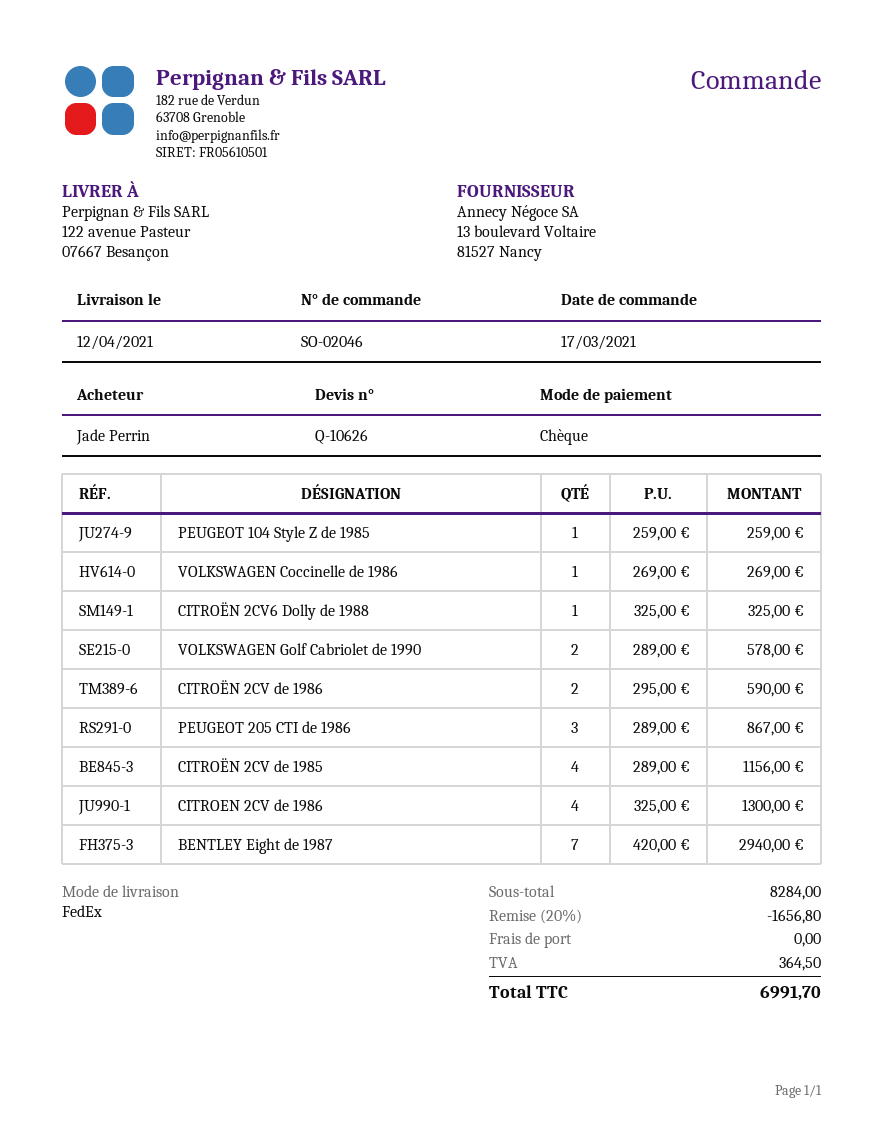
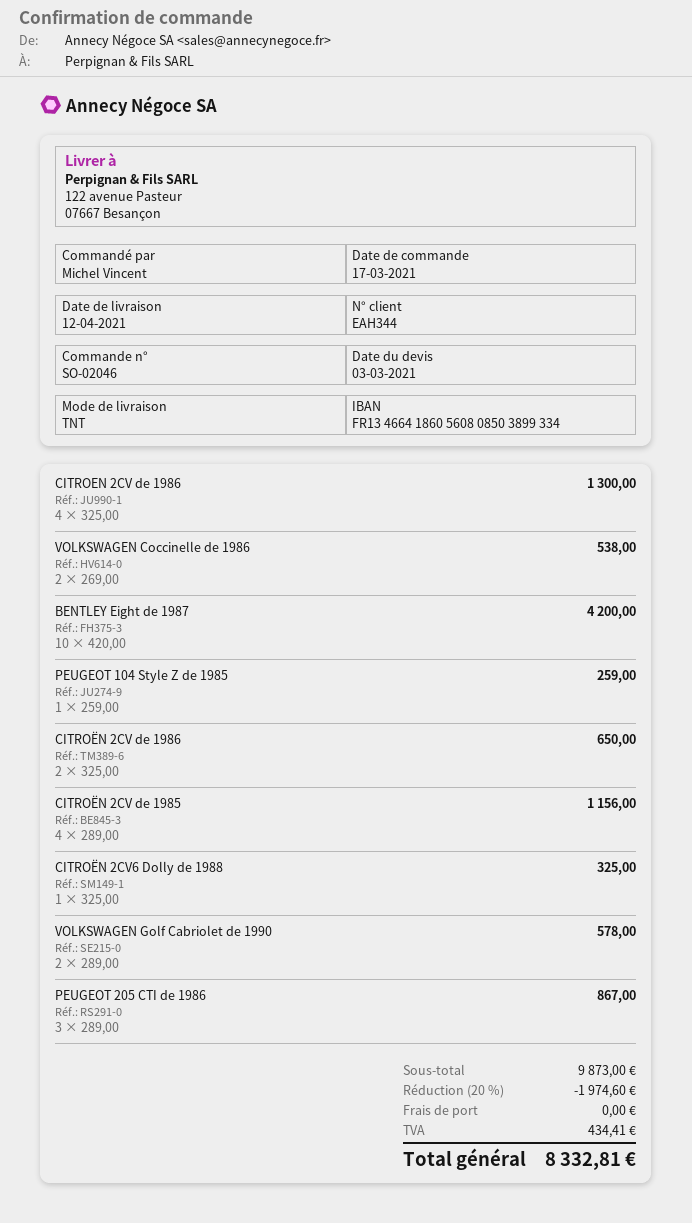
ordered by: Jade Perrin -> Michel Vincent
shipping method: FedEx -> TNT
VOLKSWAGEN Coccinelle de 1986: 1 x 269.00 = 269.00 -> 2 x 269.00 = 538.00
CITROËN 2CV de 1986: 2 x 295.00 = 590.00 -> 2 x 325.00 = 650.00
BENTLEY Eight de 1987: 7 x 420.00 = 2940.00 -> 10 x 420.00 = 4200.00
subtotal: 8284.00 -> 9873.00
discount: 20% = 1656.80 -> 20% = 1974.60
tax: 364.50 -> 434.41
total: 6991.70 -> 8332.81

